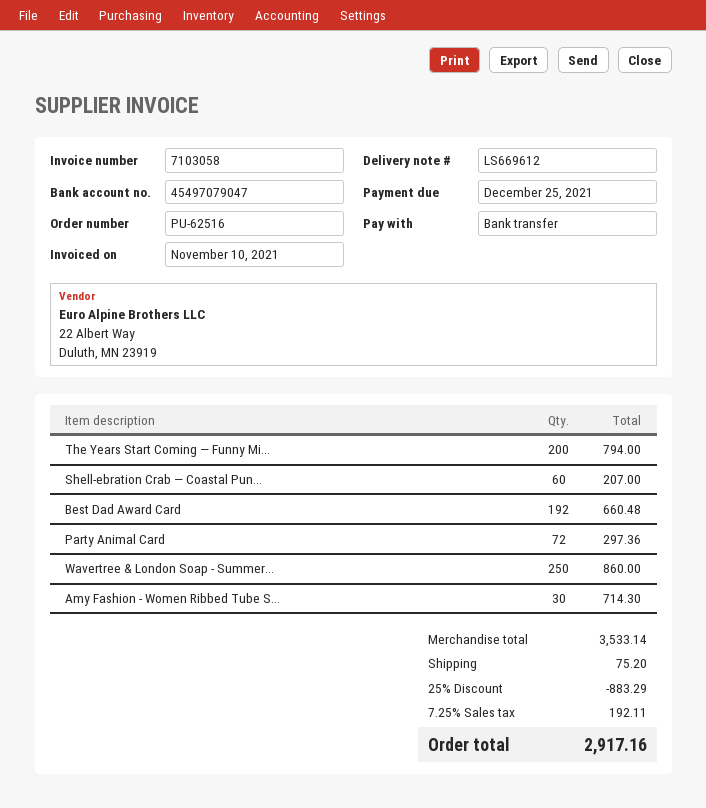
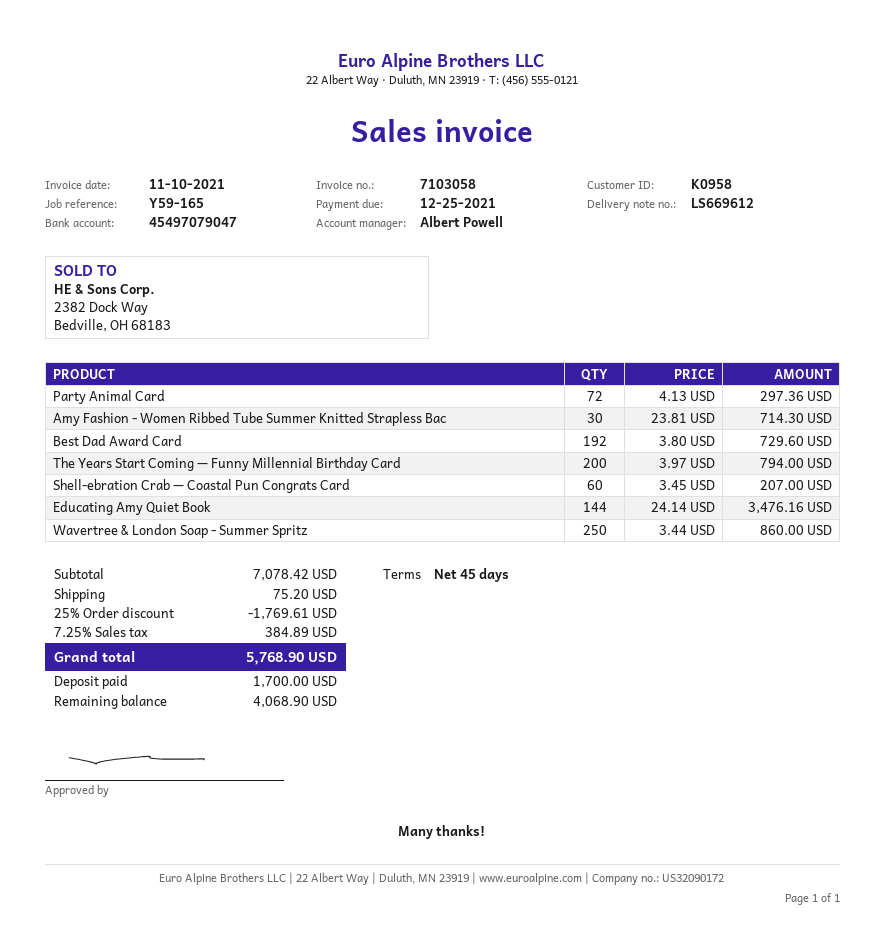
Best Dad Award Card: 192 for 660.48 -> 192 for 729.60
Educating Amy Quiet Book: none -> 144 for 3476.16
subtotal: 3533.14 -> 7078.42
discount: 25% = 883.29 -> 25% = 1769.61
tax: 7.25% = 192.11 -> 7.25% = 384.89
total: 2917.16 -> 5768.90

